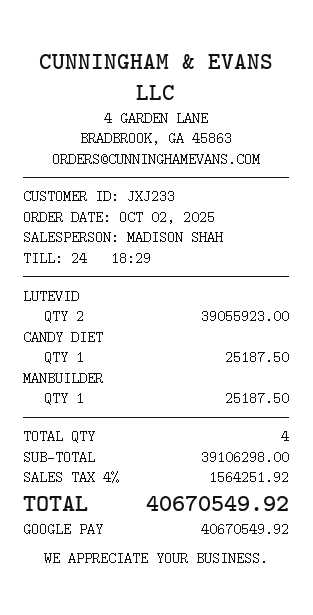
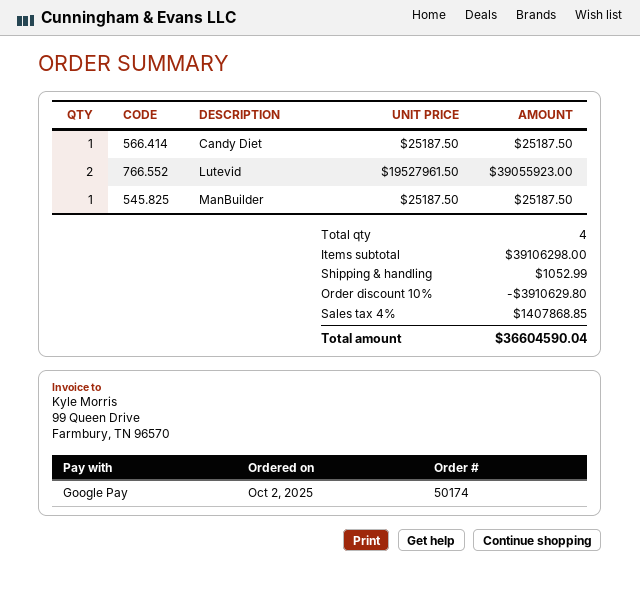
discount: none -> 10% = 3910629.80
shipping: none -> 1052.99
tax: 4% = 1564251.92 -> 4% = 1407868.85
total: 40670549.92 -> 36604590.04

